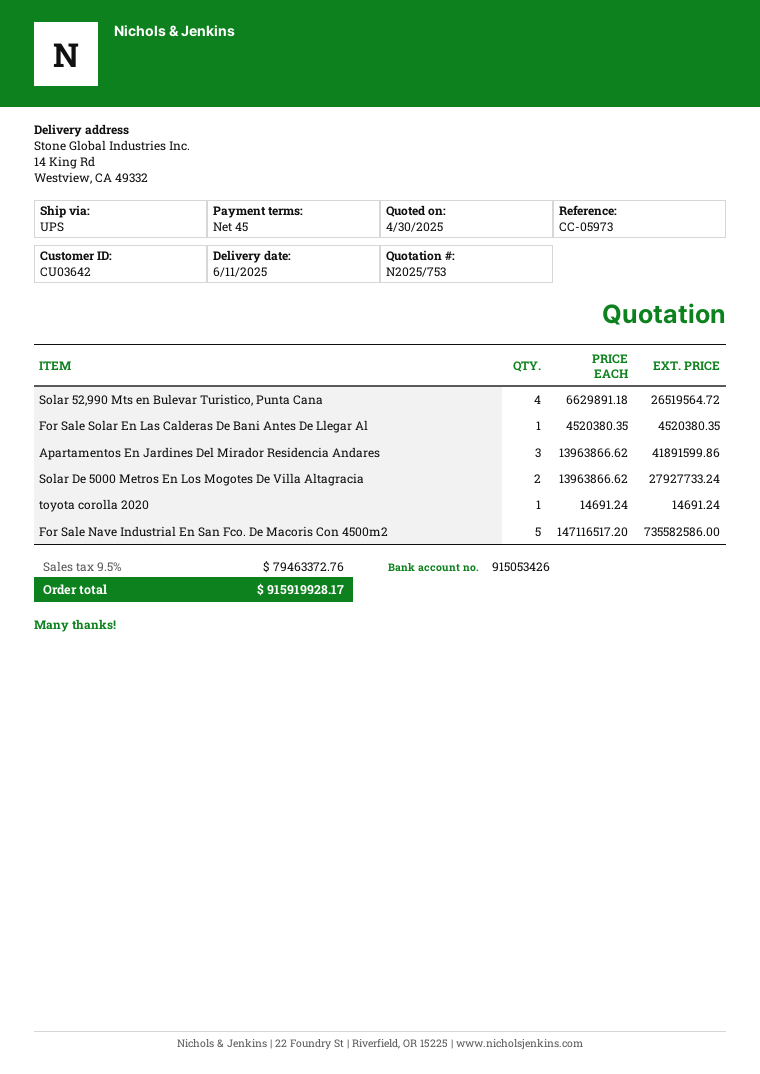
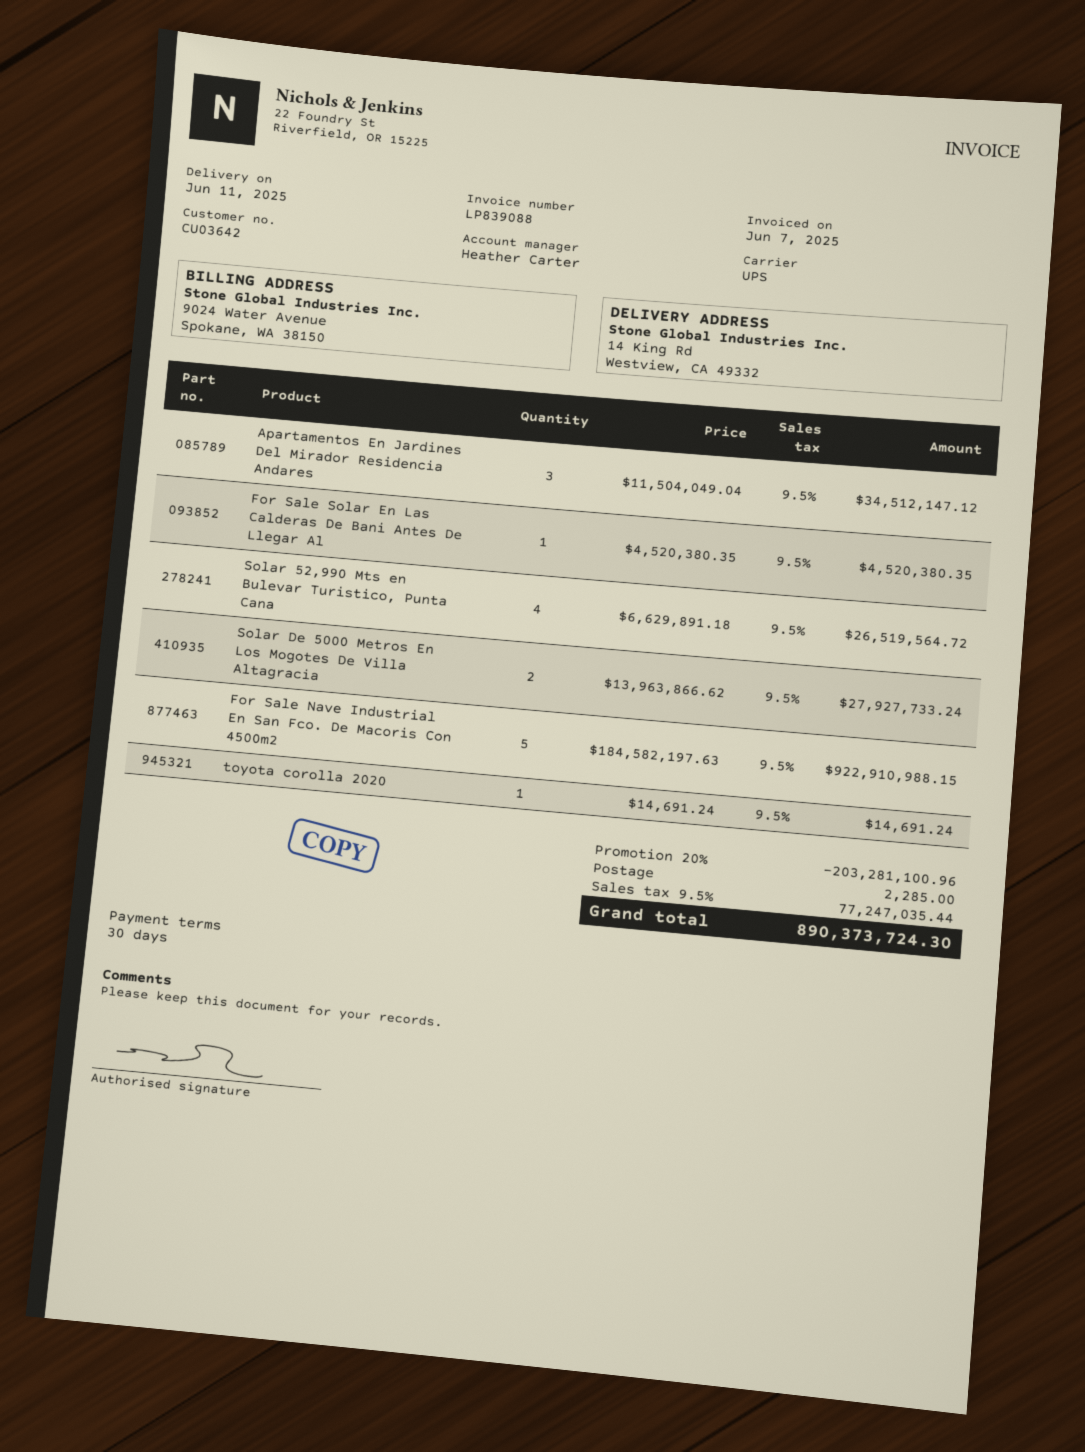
payment terms: 45 days -> 30 days
Apartamentos En Jardines Del Mirador Residencia Andares: 3 x 13963866.62 = 41891599.86 -> 3 x 11504049.04 = 34512147.12
For Sale Nave Industrial En San Fco. De Macoris Con 4500m2: 5 x 147116517.20 = 735582586.00 -> 5 x 184582197.63 = 922910988.15
discount: none -> 20% = 203281100.96
shipping: none -> 2285.00
tax: 9.5% = 79463372.76 -> 9.5% = 77247035.44
total: 915919928.17 -> 890373724.30

